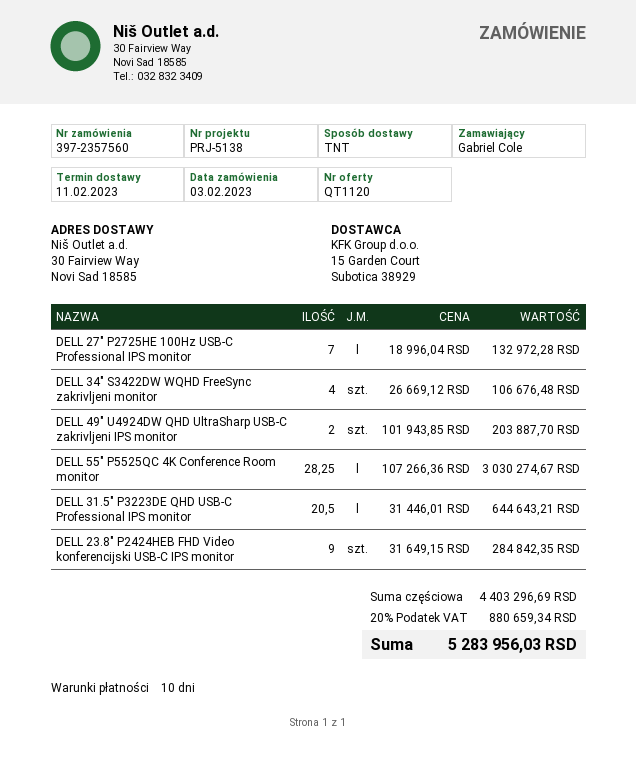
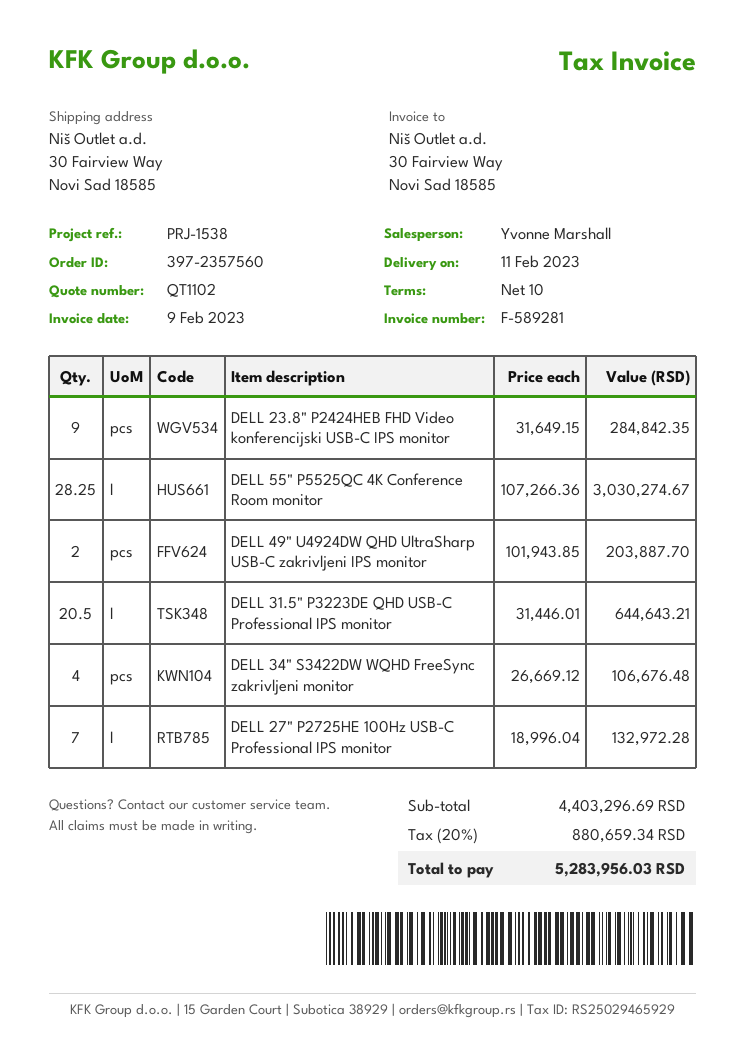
quote number: QT1120 -> QT1102
reference: PRJ-5138 -> PRJ-1538

